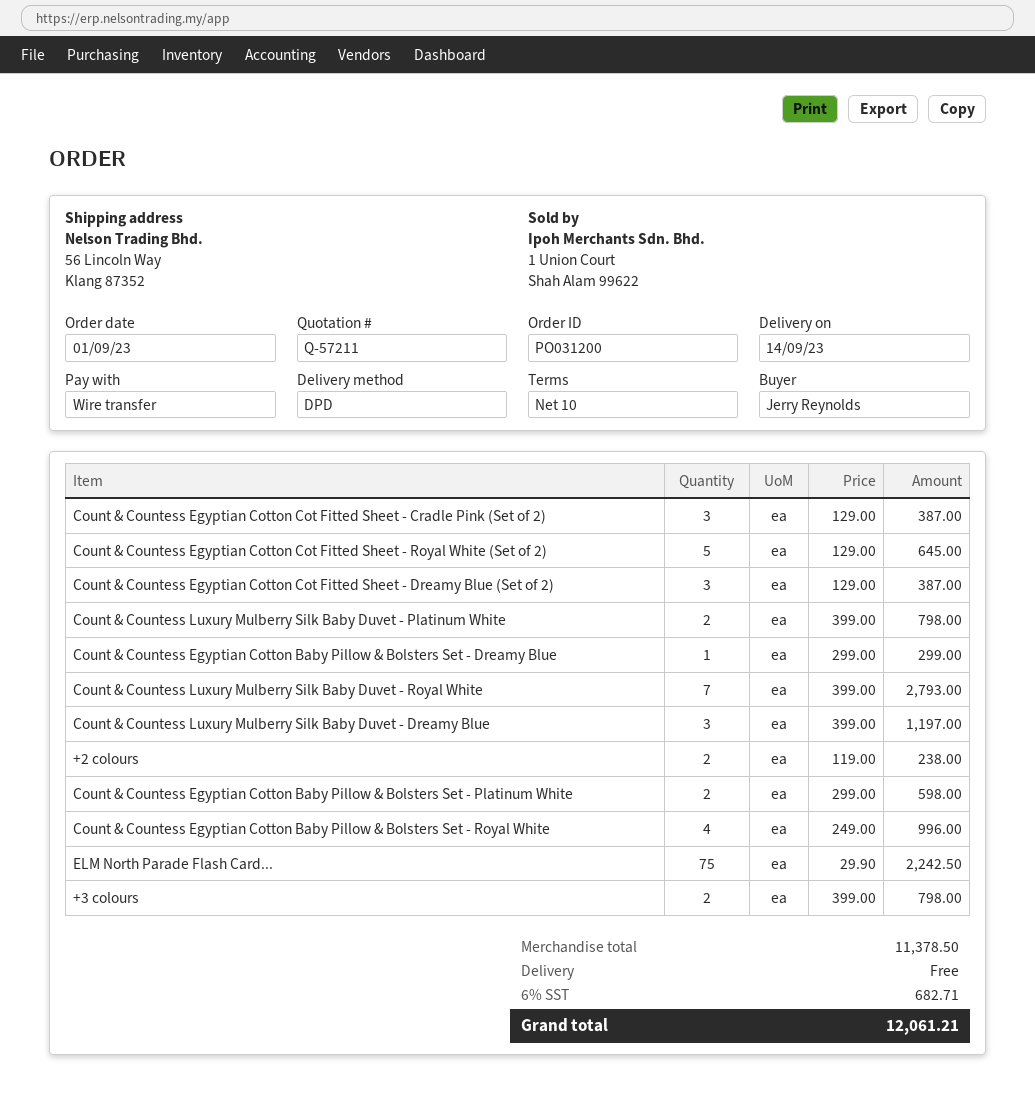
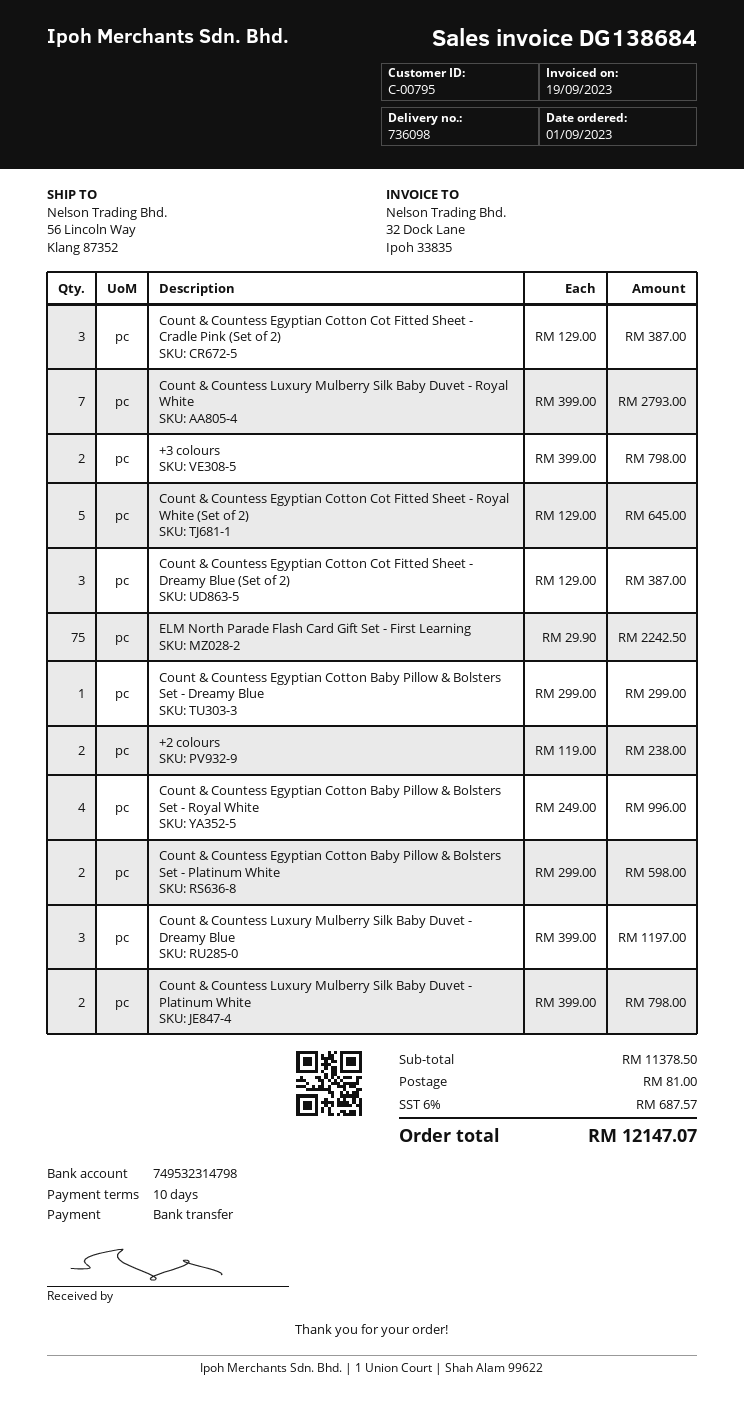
shipping: 0.00 -> 81.00
tax: 6% = 682.71 -> 6% = 687.57
total: 12061.21 -> 12147.07

